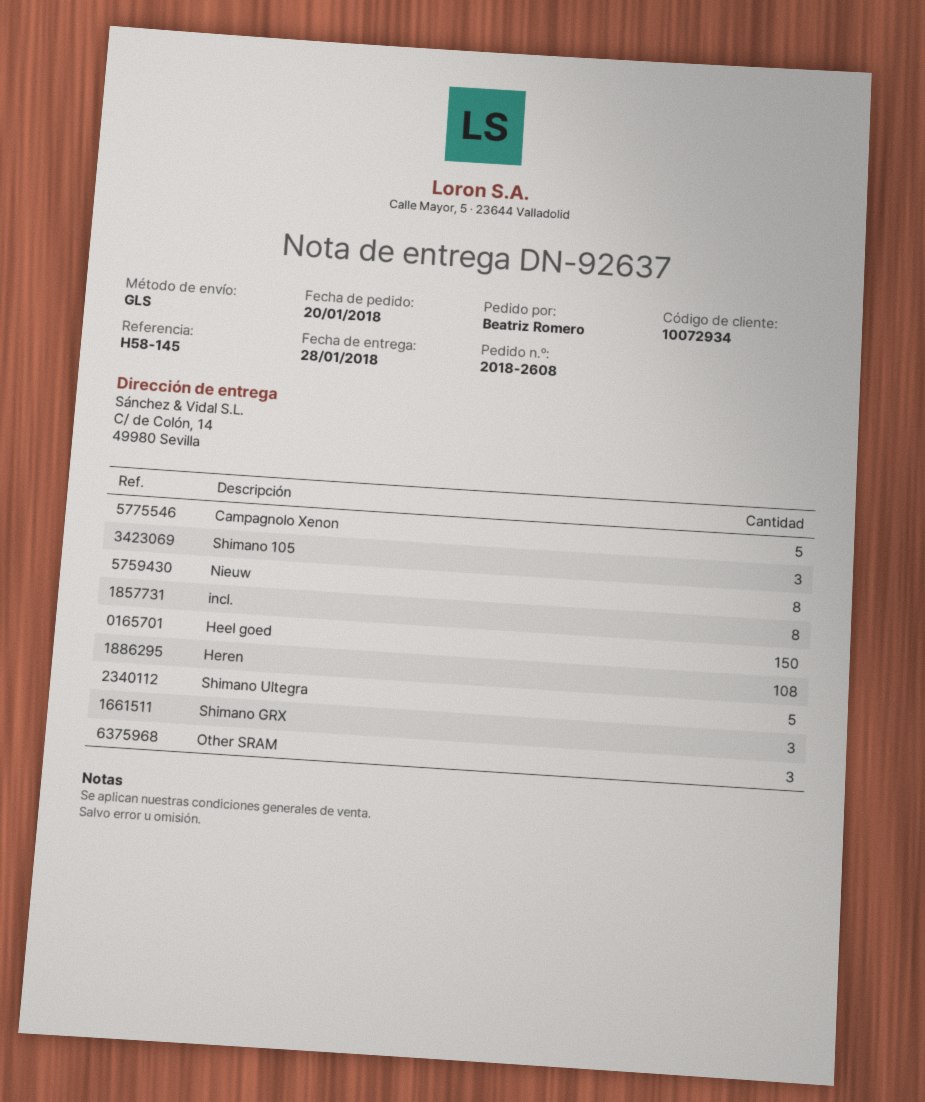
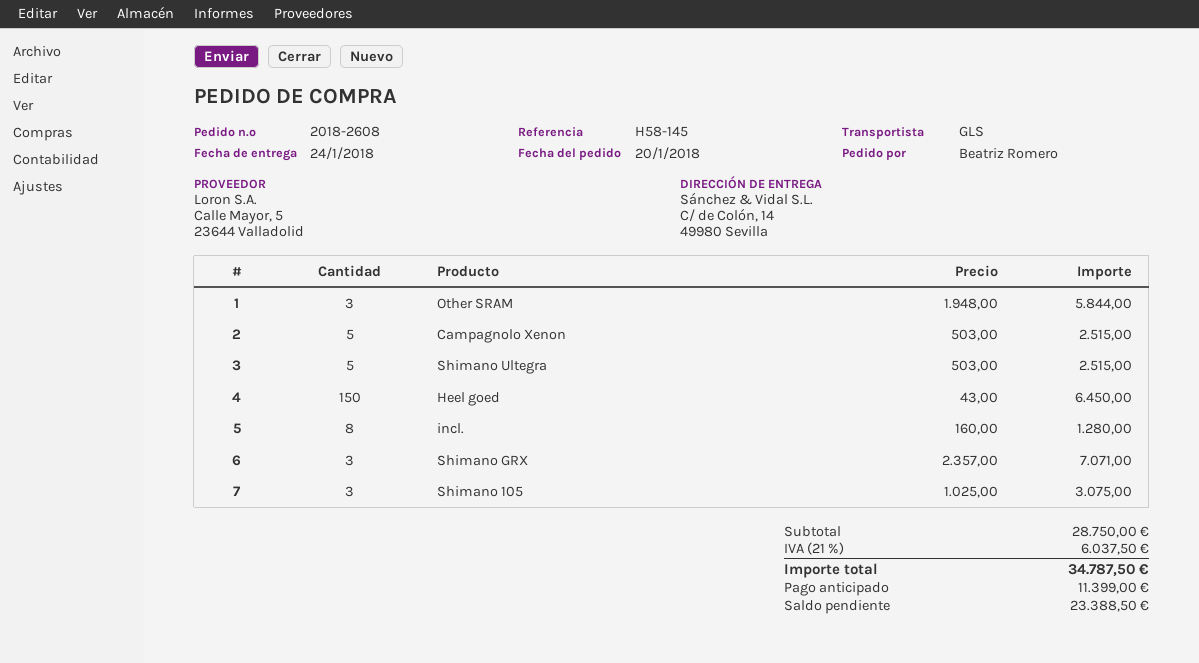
delivery date: 2018-01-28 -> 2018-01-24
Nieuw: 8 -> none
Heren: 108 -> none

